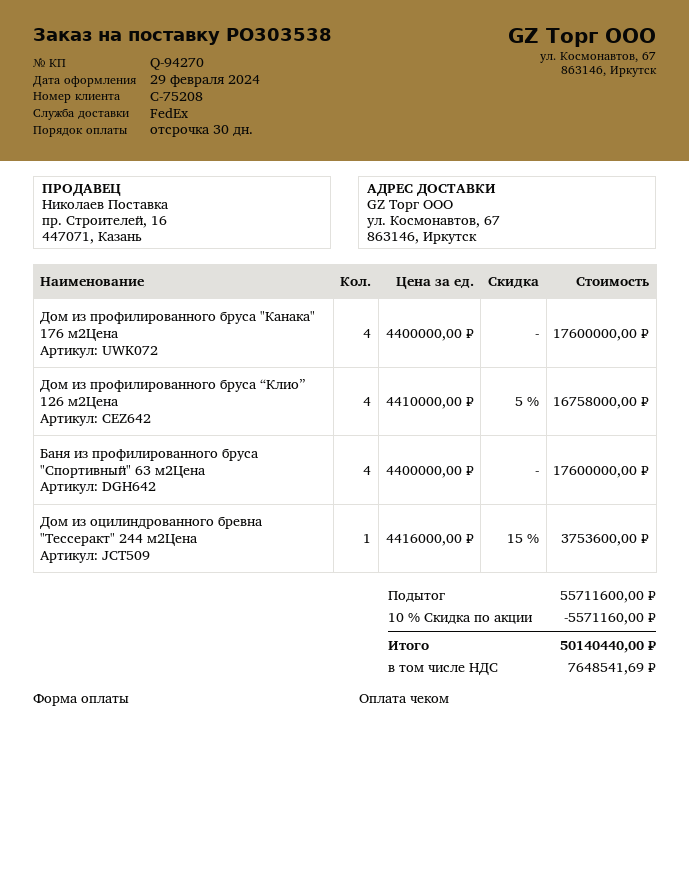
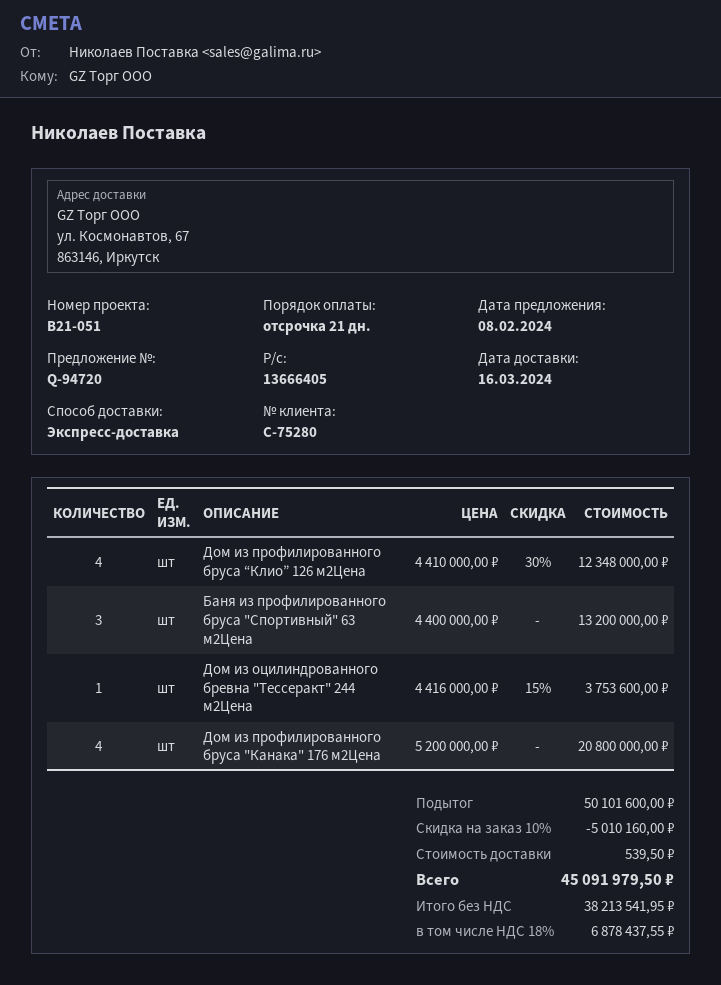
quote number: Q-94270 -> Q-94720
payment terms: 30 days -> 21 days
customer number: C-75208 -> C-75280
shipping method: FedEx -> express
Дом из профилированного бруса "Канака" 176 м2Цена: 4 x 4400000.00 = 17600000.00 -> 4 x 5200000.00 = 20800000.00
Дом из профилированного бруса “Клио” 126 м2Цена: 4 x 4410000.00 - 5% = 16758000.00 -> 4 x 4410000.00 - 30% = 12348000.00
Баня из профилированного бруса "Спортивный" 63 м2Цена: 4 x 4400000.00 = 17600000.00 -> 3 x 4400000.00 = 13200000.00
subtotal: 55711600.00 -> 50101600.00
discount: 10% = 5571160.00 -> 10% = 5010160.00
shipping: none -> 539.50
tax: 7648541.69 -> 6878437.55
total: 50140440.00 -> 45091979.50

